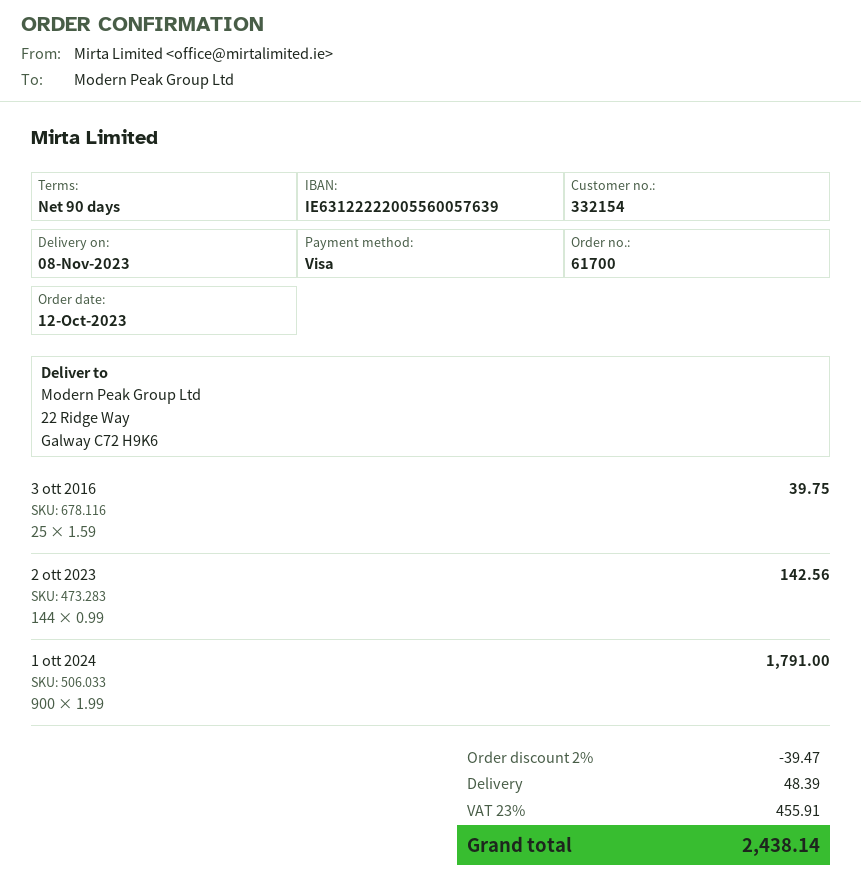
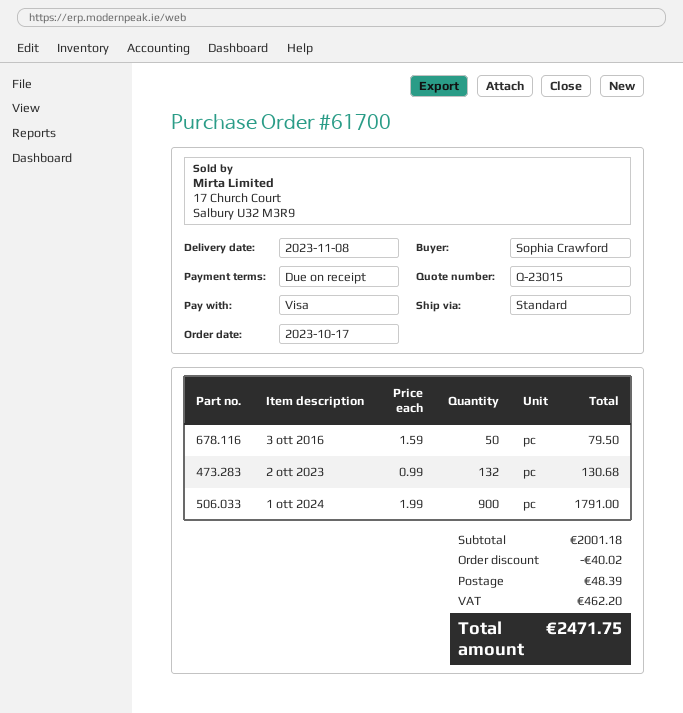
order date: 2023-10-12 -> 2023-10-17
payment terms: 90 days -> on receipt
3 ott 2016: 25 x 1.59 = 39.75 -> 50 x 1.59 = 79.50
2 ott 2023: 144 x 0.99 = 142.56 -> 132 x 0.99 = 130.68
discount: 39.47 -> 40.02
tax: 455.91 -> 462.20
total: 2438.14 -> 2471.75

